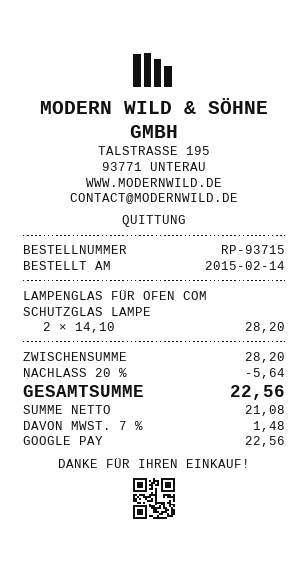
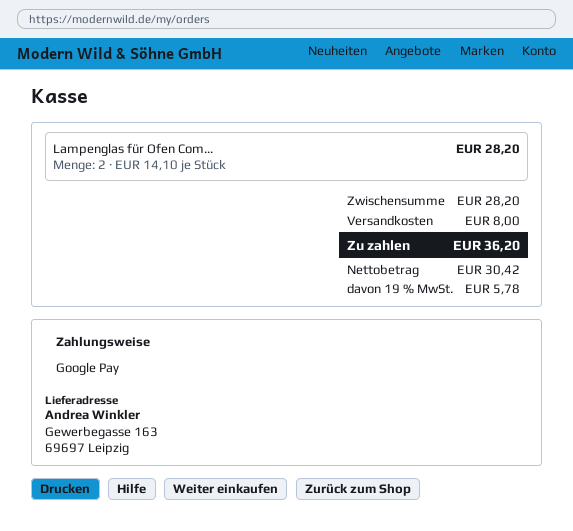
discount: 20% = 5.64 -> none
shipping: none -> 8.00
net: 21.08 -> 30.42
tax: 7% = 1.48 -> 19% = 5.78
total: 22.56 -> 36.20

